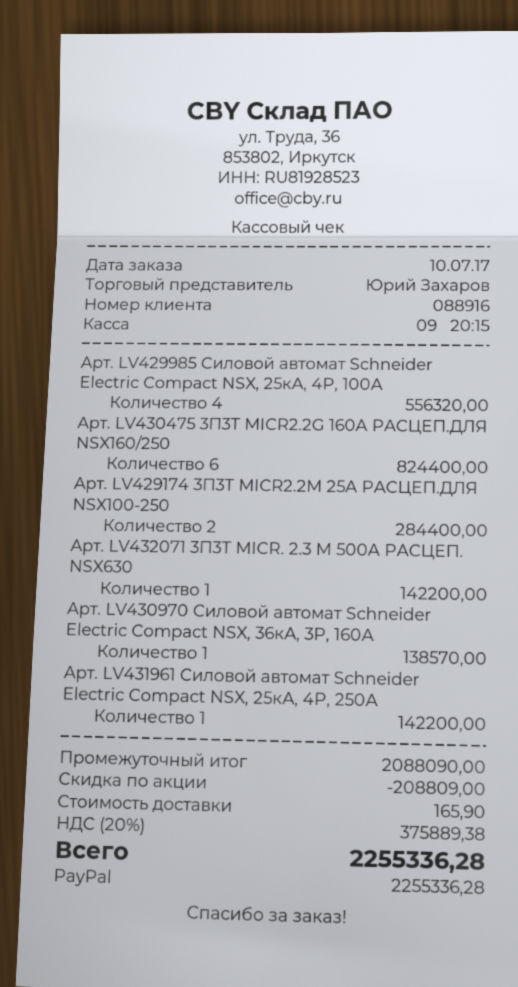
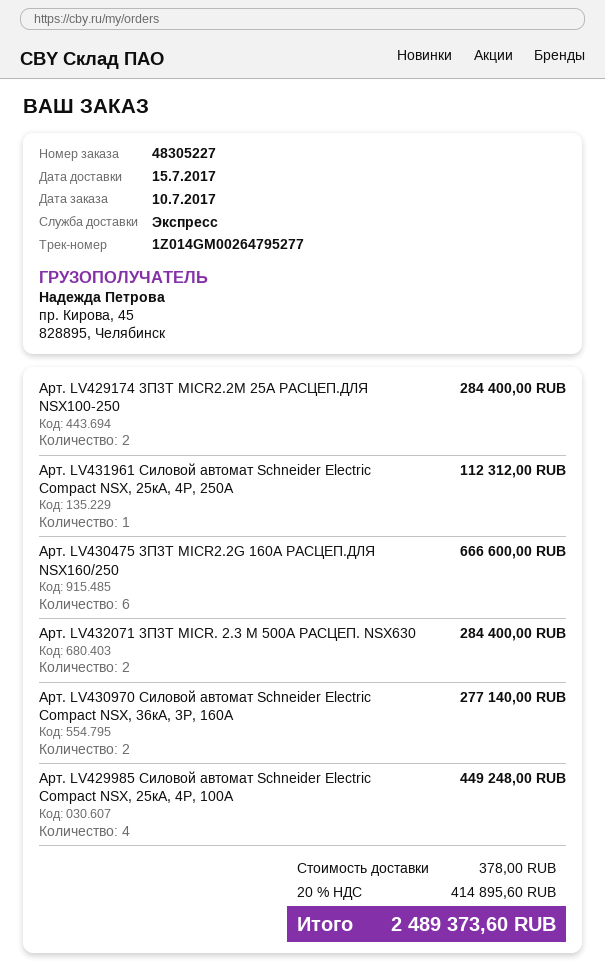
Арт. LV429985 Силовой автомат Schneider Electric Compact NSX, 25кА, 4P, 100А: 4 for 556320.00 -> 4 for 449248.00
Арт. LV430475 3П3T MICR2.2G 160A РАСЦЕП.ДЛЯ NSX160/250: 6 for 824400.00 -> 6 for 666600.00
Арт. LV432071 3П3Т MICR. 2.3 M 500A РАСЦЕП. NSX630: 1 for 142200.00 -> 2 for 284400.00
Арт. LV430970 Силовой автомат Schneider Electric Compact NSX, 36кА, 3P, 160А: 1 for 138570.00 -> 2 for 277140.00
Арт. LV431961 Силовой автомат Schneider Electric Compact NSX, 25кА, 4P, 250А: 1 for 142200.00 -> 1 for 112312.00
discount: 208809.00 -> none
shipping: 165.90 -> 378.00
tax: 20% = 375889.38 -> 20% = 414895.60
total: 2255336.28 -> 2489373.60

